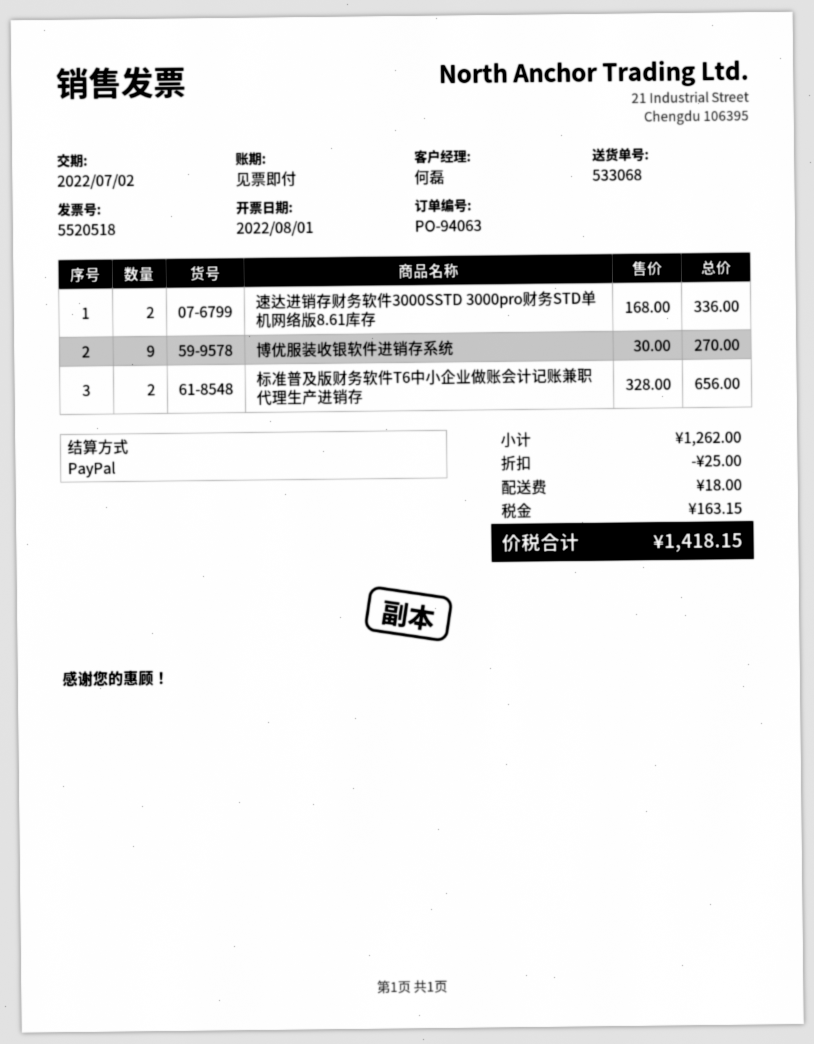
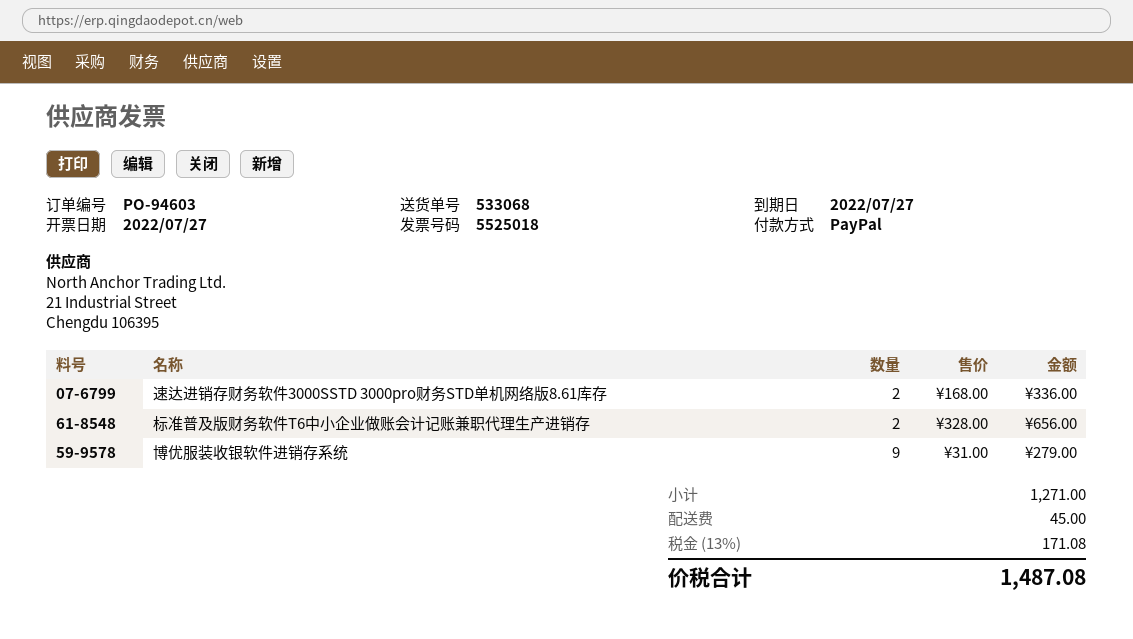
order number: PO-94063 -> PO-94603
invoice number: 5520518 -> 5525018
invoice date: 2022-08-01 -> 2022-07-27
博优服装收银软件进销存系统: 9 x 30.00 = 270.00 -> 9 x 31.00 = 279.00
subtotal: 1262.00 -> 1271.00
discount: 25.00 -> none
shipping: 18.00 -> 45.00
tax: 163.15 -> 171.08
total: 1418.15 -> 1487.08

